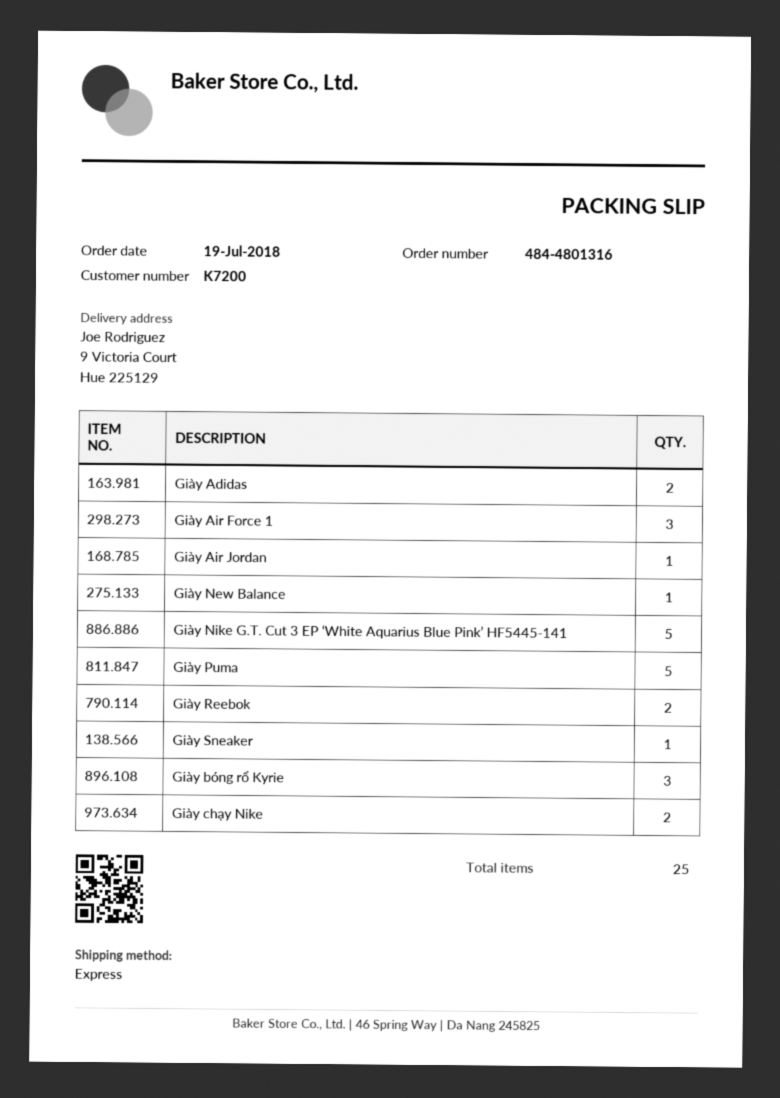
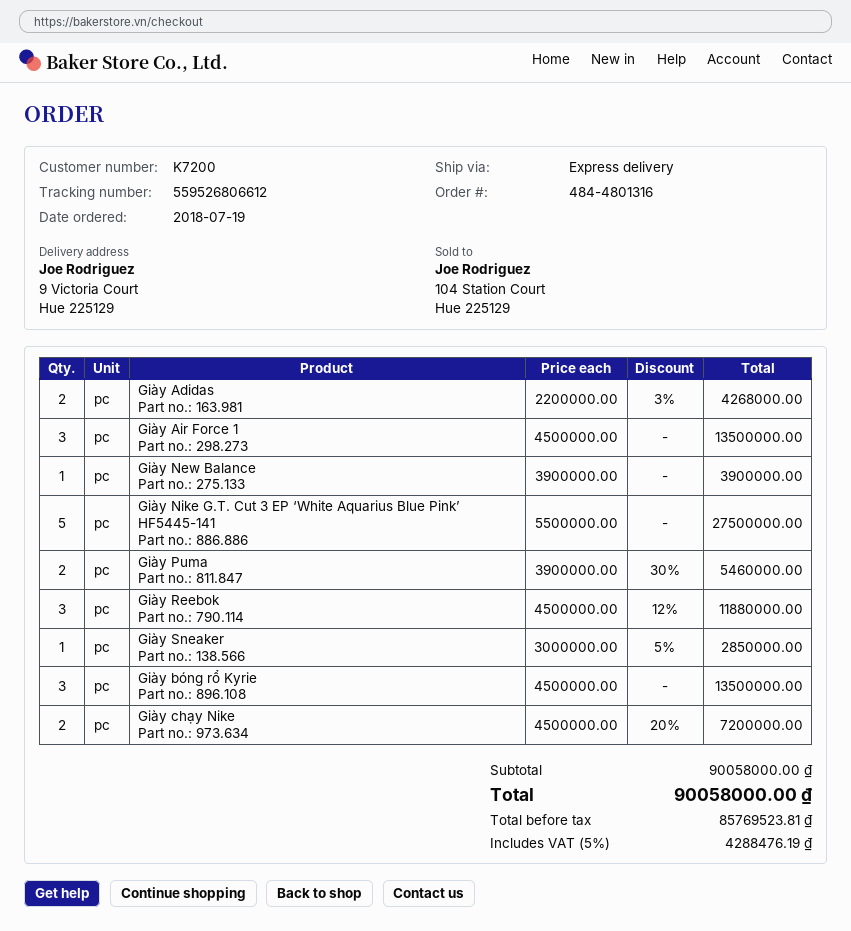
Giày Air Jordan: 1 -> none
Giày Puma: 5 -> 2
Giày Reebok: 2 -> 3

